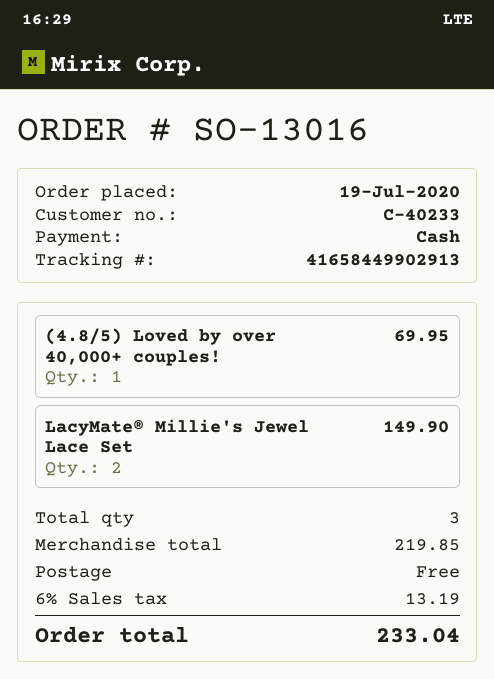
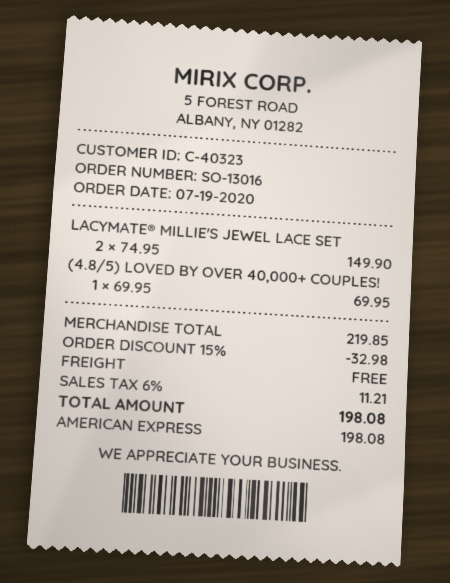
customer number: C-40233 -> C-40323
payment method: cash -> American Express
discount: none -> 15% = 32.98
tax: 6% = 13.19 -> 6% = 11.21
total: 233.04 -> 198.08

